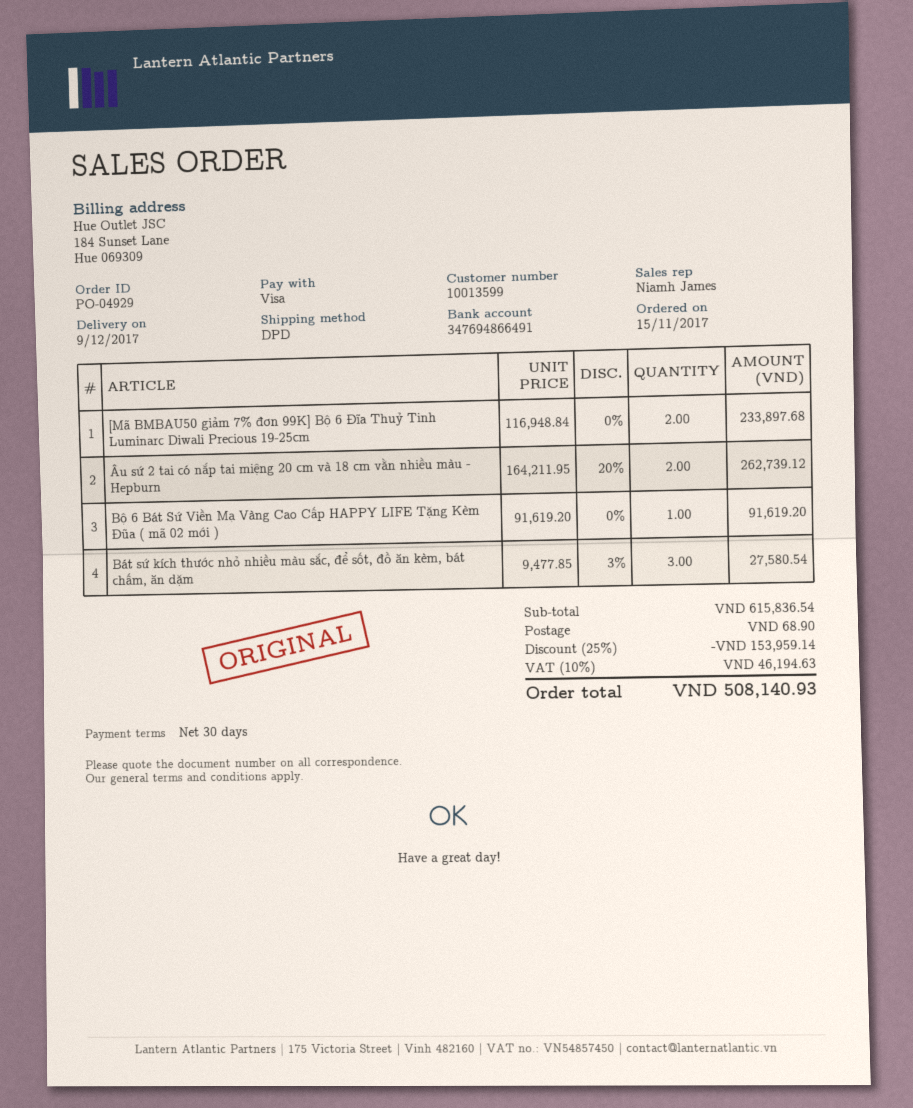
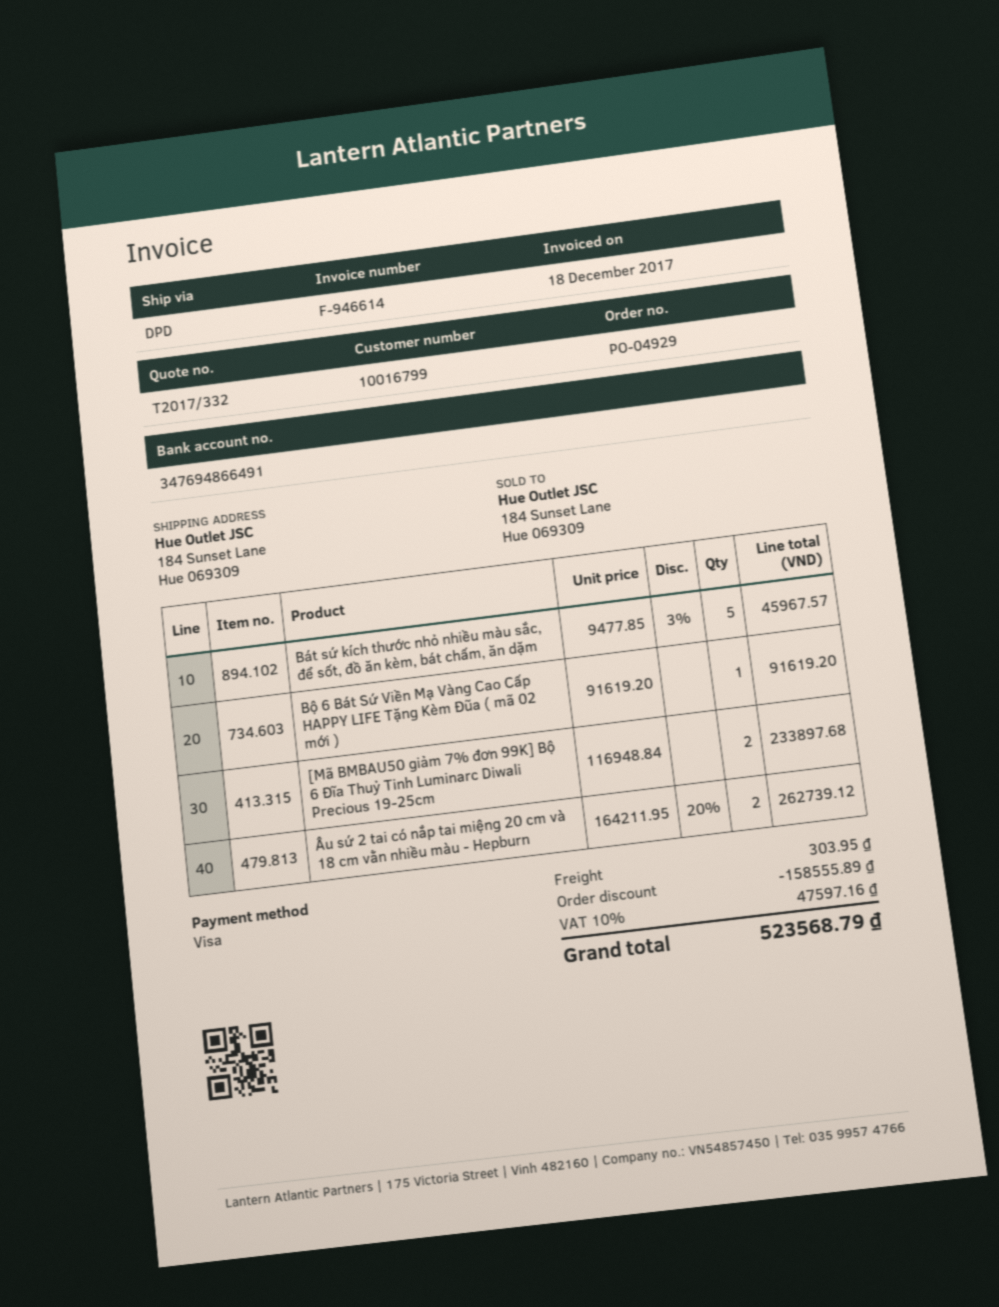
customer number: 10013599 -> 10016799
Bát sứ kích thước nhỏ nhiều màu sắc, để sốt, đồ ăn kèm, bát chấm, ăn dặm: 3 x 9477.85 - 3% = 27580.54 -> 5 x 9477.85 - 3% = 45967.57
discount: 153959.14 -> 158555.89
shipping: 68.90 -> 303.95
tax: 10% = 46194.63 -> 10% = 47597.16
total: 508140.93 -> 523568.79

